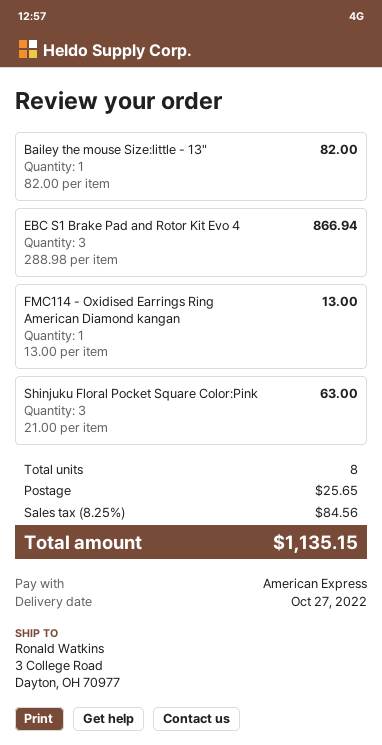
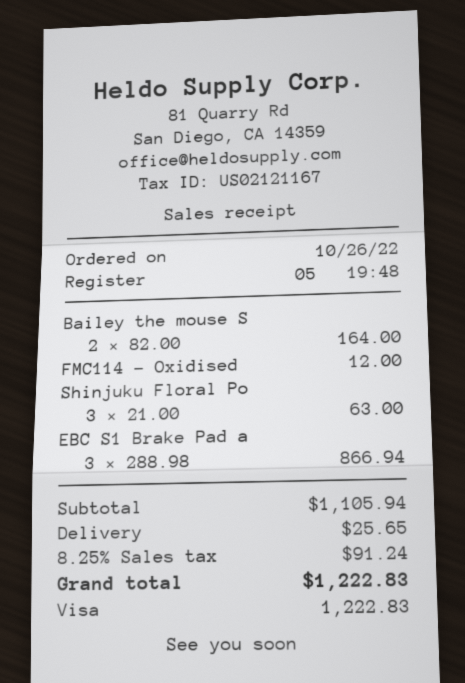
payment method: American Express -> Visa
Bailey the mouse Size:little - 13": 1 x 82.00 = 82.00 -> 2 x 82.00 = 164.00
FMC114 - Oxidised Earrings Ring American Diamond kangan: 1 x 13.00 = 13.00 -> 1 x 12.00 = 12.00
tax: 8.25% = 84.56 -> 8.25% = 91.24
total: 1135.15 -> 1222.83

